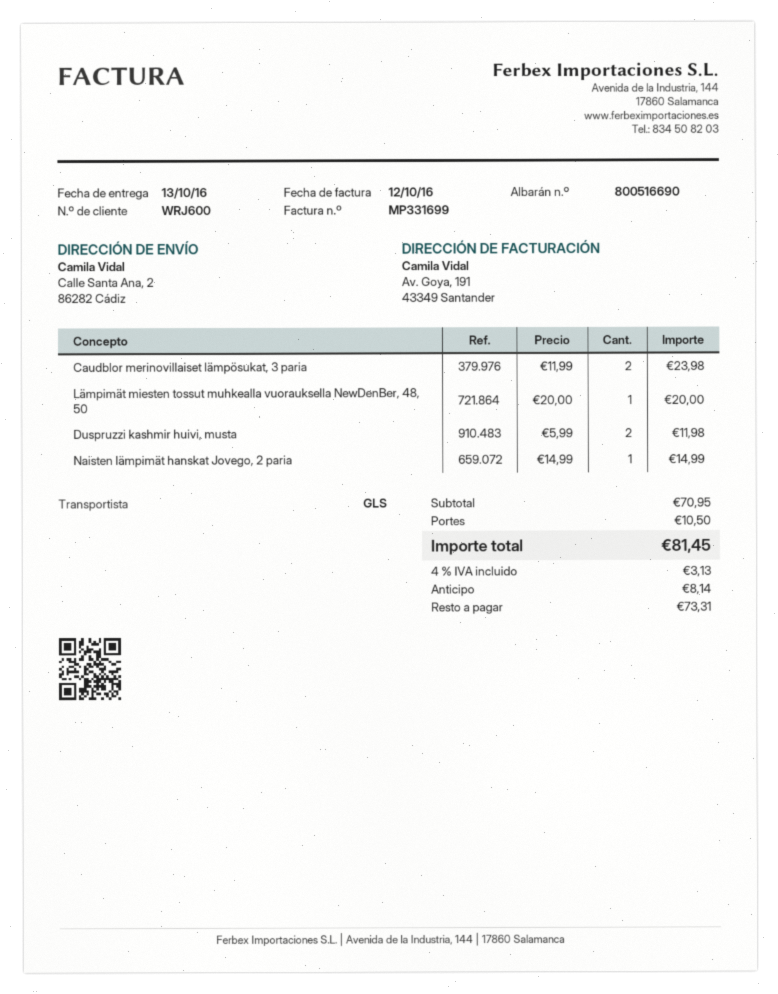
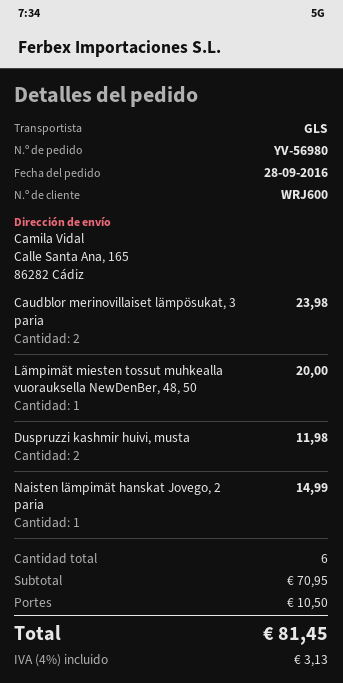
ship to: Calle Santa Ana, 2, 86282 Cádiz -> Calle Santa Ana, 165, 86282 Cádiz

